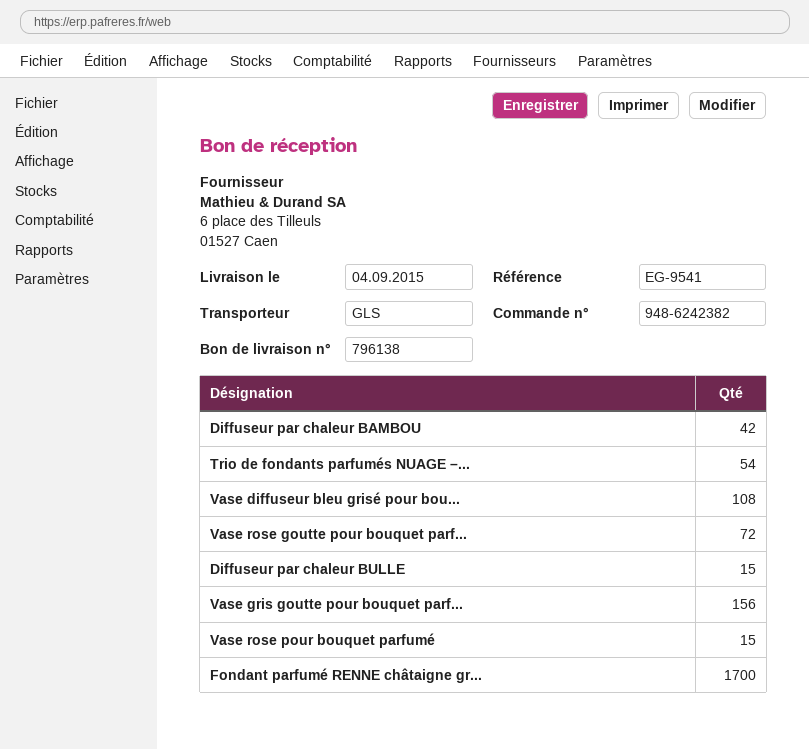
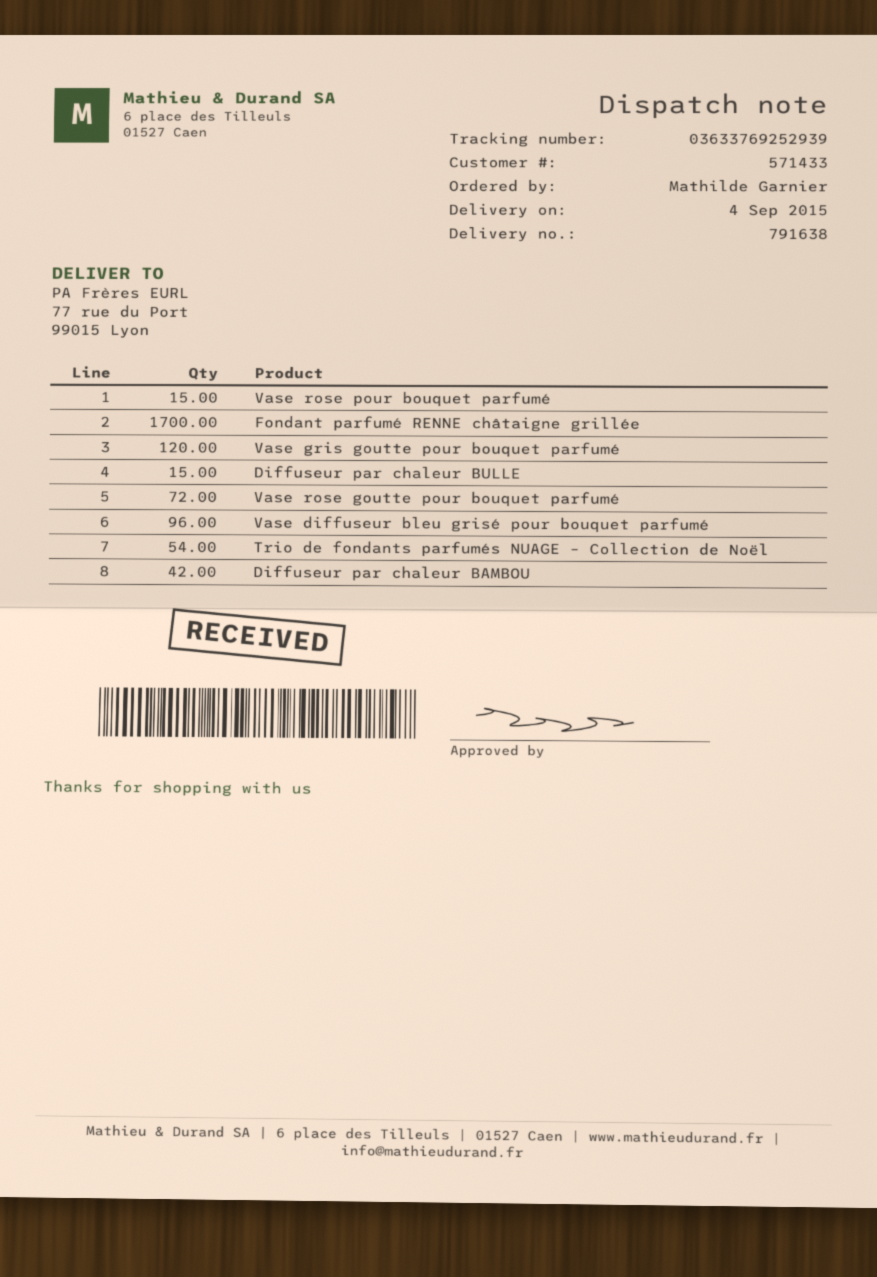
delivery note number: 796138 -> 791638
Vase diffuseur bleu grisé pour bou...: 108 -> 96
Vase gris goutte pour bouquet parf...: 156 -> 120

